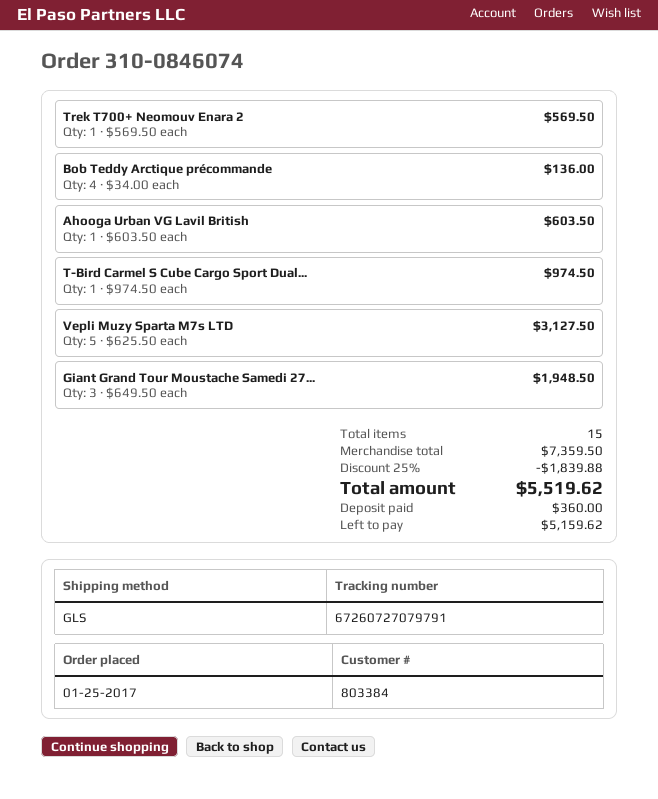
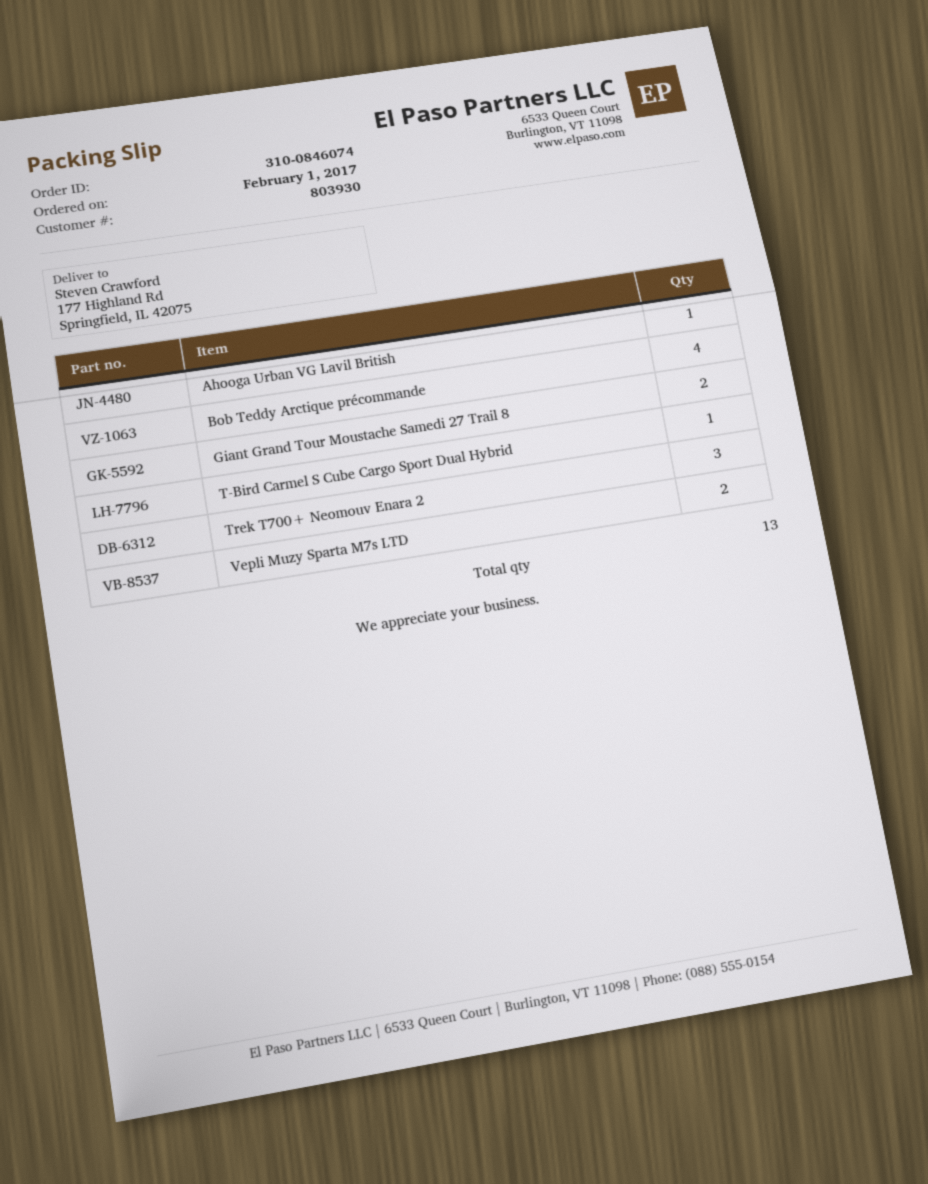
order date: 2017-01-25 -> 2017-02-01
customer number: 803384 -> 803930
Trek T700+ Neomouv Enara 2: 1 -> 3
Vepli Muzy Sparta M7s LTD: 5 -> 2
Giant Grand Tour Moustache Samedi 27...: 3 -> 2
total quantity: 15 -> 13

